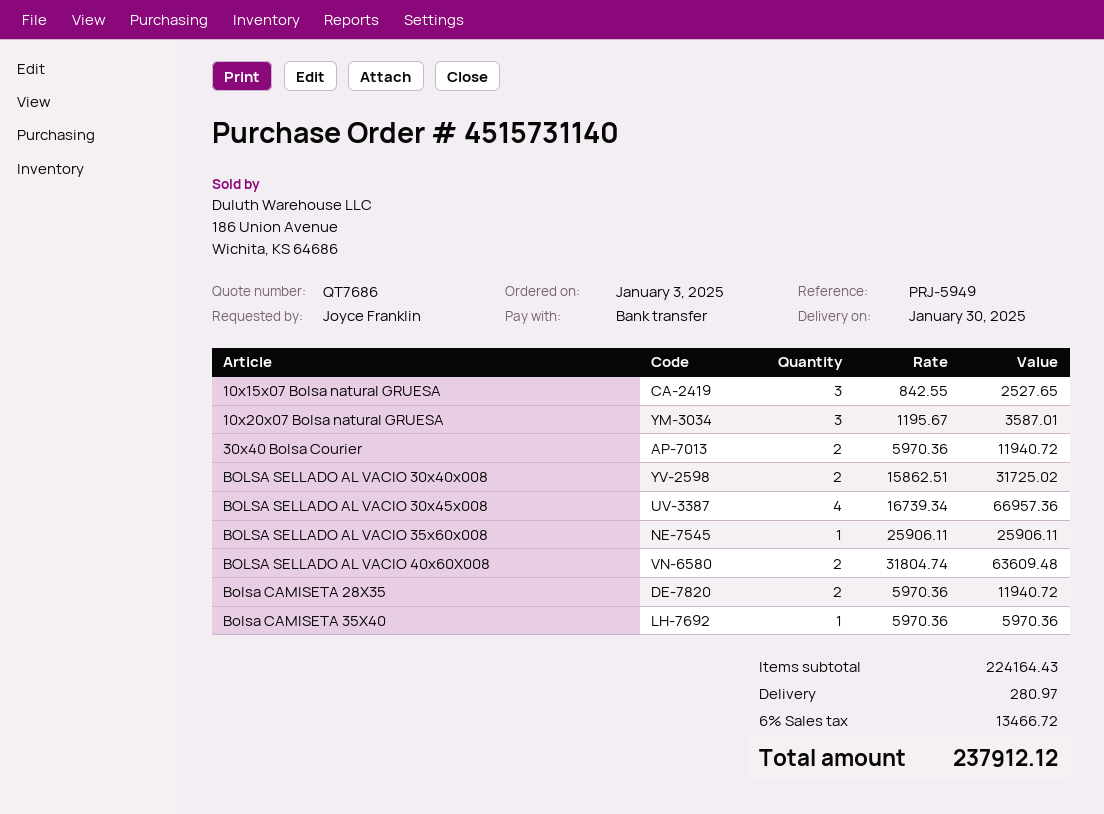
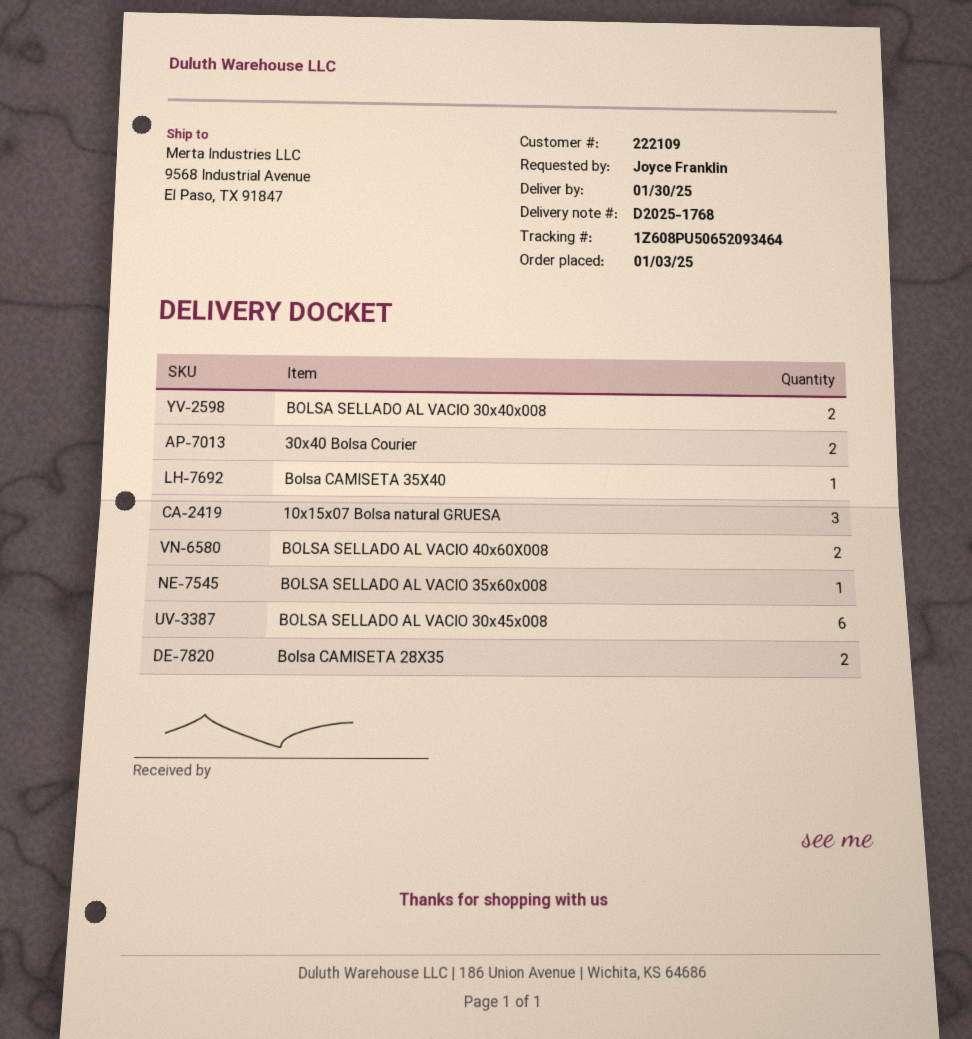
10x20x07 Bolsa natural GRUESA: 3 -> none
BOLSA SELLADO AL VACIO 30x45x008: 4 -> 6

